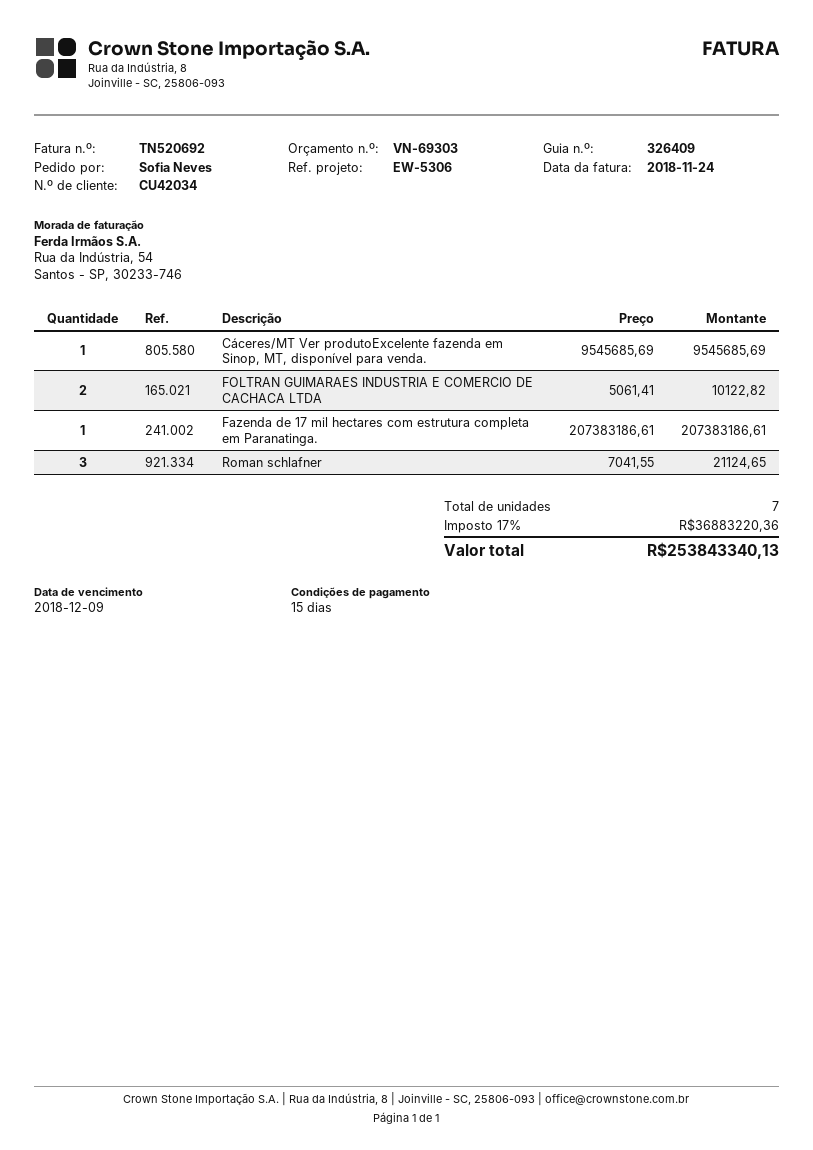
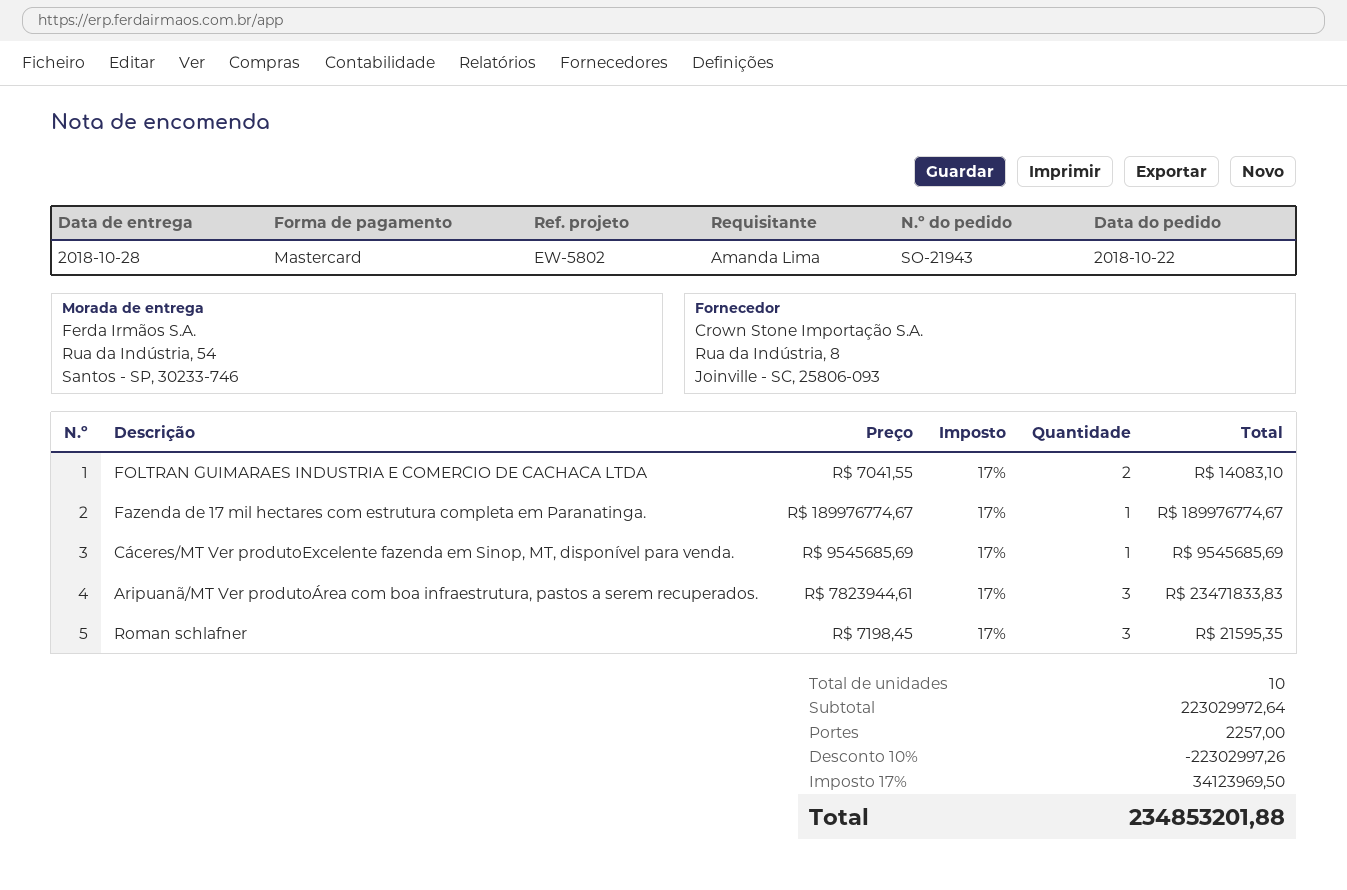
reference: EW-5306 -> EW-5802
ordered by: Sofia Neves -> Amanda Lima
FOLTRAN GUIMARAES INDUSTRIA E COMERCIO DE CACHACA LTDA: 2 x 5061.41 = 10122.82 -> 2 x 7041.55 = 14083.10
Fazenda de 17 mil hectares com estrutura completa em Paranatinga.: 1 x 207383186.61 = 207383186.61 -> 1 x 189976774.67 = 189976774.67
Roman schlafner: 3 x 7041.55 = 21124.65 -> 3 x 7198.45 = 21595.35
Aripuanã/MT Ver produtoÁrea com boa infraestrutura, pastos a serem recuperados.: none -> 3 x 7823944.61 = 23471833.83
total quantity: 7 -> 10
discount: none -> 10% = 22302997.26
shipping: none -> 2257.00
tax: 17% = 36883220.36 -> 17% = 34123969.50
total: 253843340.13 -> 234853201.88

